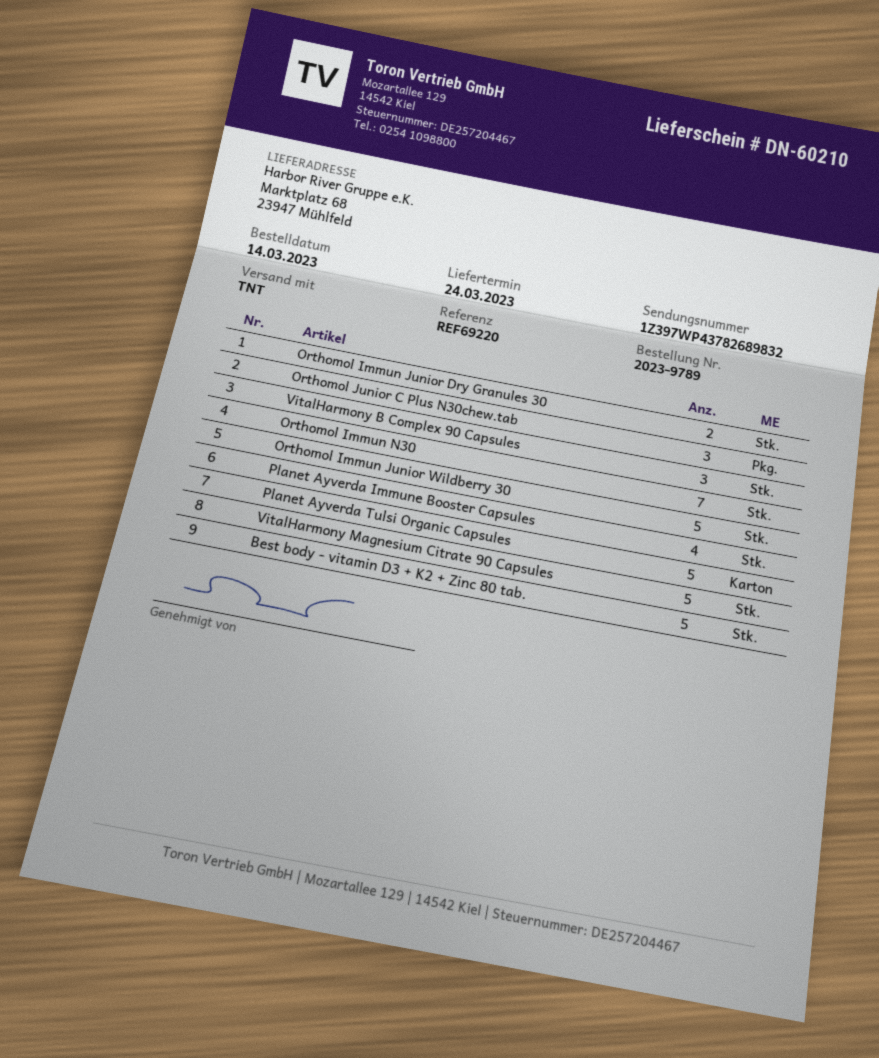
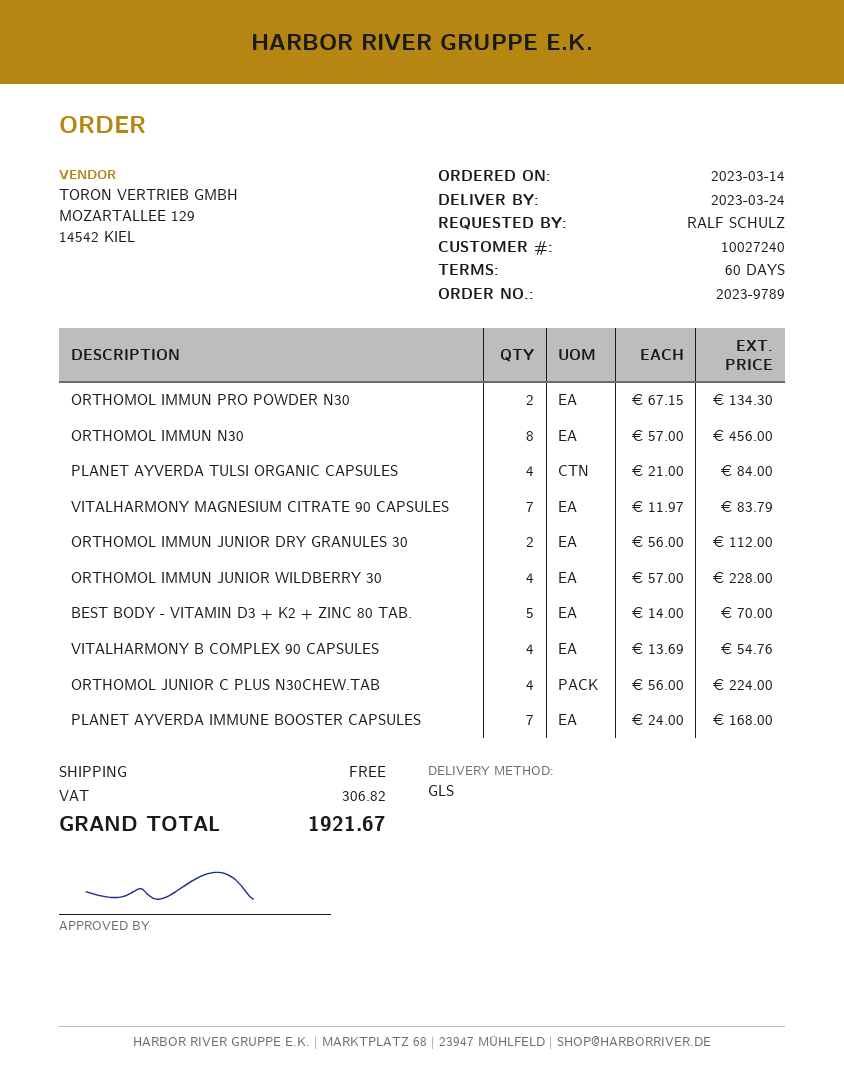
shipping method: TNT -> GLS
Orthomol Junior C Plus N30chew.tab: 3 -> 4
VitalHarmony B Complex 90 Capsules: 3 -> 4
Orthomol Immun N30: 7 -> 8
Orthomol Immun Junior Wildberry 30: 5 -> 4
Planet Ayverda Immune Booster Capsules: 4 -> 7
Planet Ayverda Tulsi Organic Capsules: 5 -> 4
VitalHarmony Magnesium Citrate 90 Capsules: 5 -> 7
ORTHOMOL IMMUN PRO POWDER N30: none -> 2

